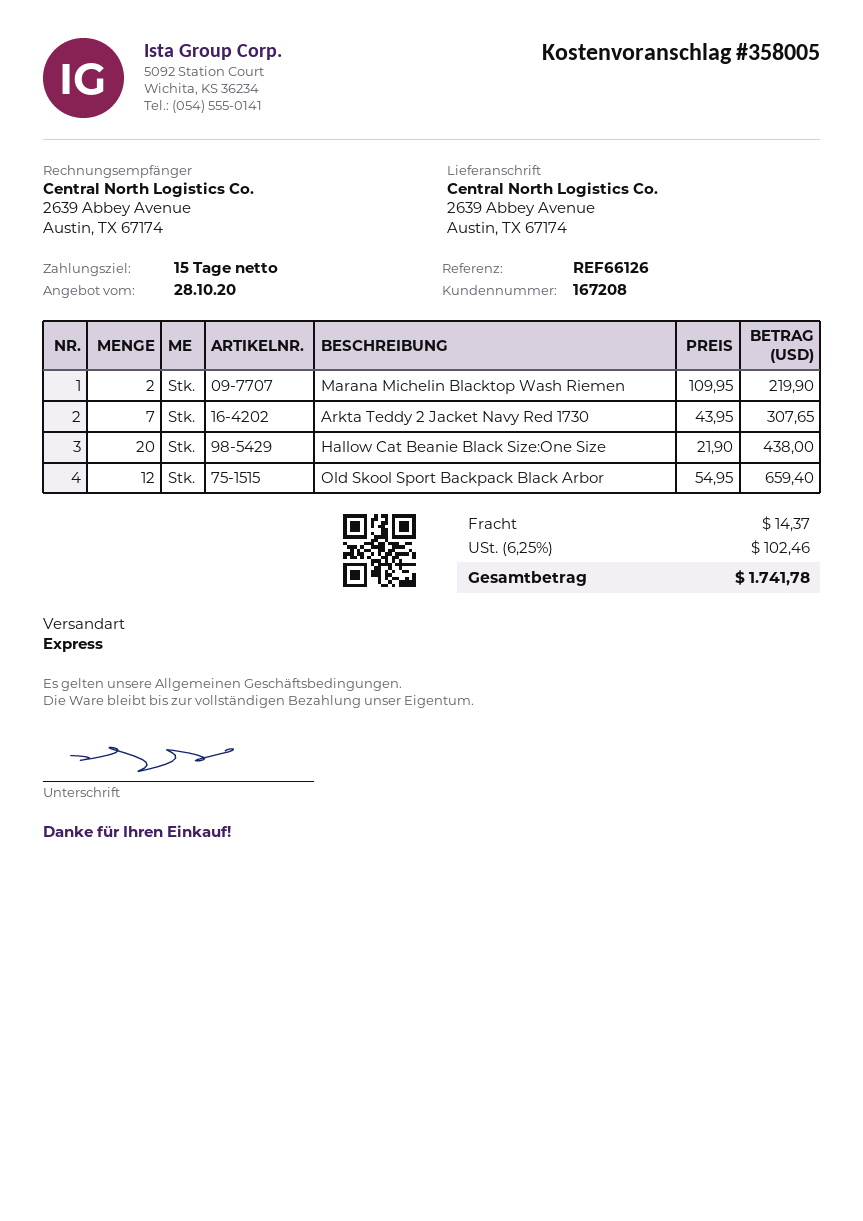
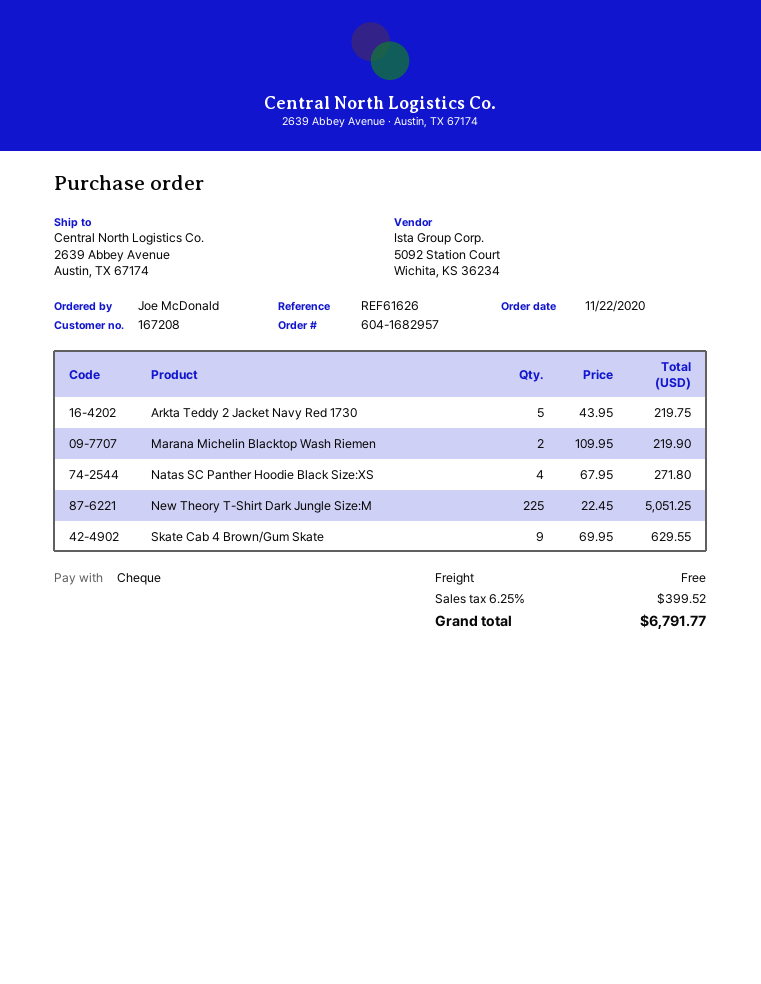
reference: REF66126 -> REF61626
Arkta Teddy 2 Jacket Navy Red 1730: 7 x 43.95 = 307.65 -> 5 x 43.95 = 219.75
Hallow Cat Beanie Black Size:One Size: 20 x 21.90 = 438.00 -> none
Old Skool Sport Backpack Black Arbor: 12 x 54.95 = 659.40 -> none
Natas SC Panther Hoodie Black Size:XS: none -> 4 x 67.95 = 271.80
New Theory T-Shirt Dark Jungle Size:M: none -> 225 x 22.45 = 5051.25
Skate Cab 4 Brown/Gum Skate: none -> 9 x 69.95 = 629.55
shipping: 14.37 -> 0.00
tax: 6.25% = 102.46 -> 6.25% = 399.52
total: 1741.78 -> 6791.77

